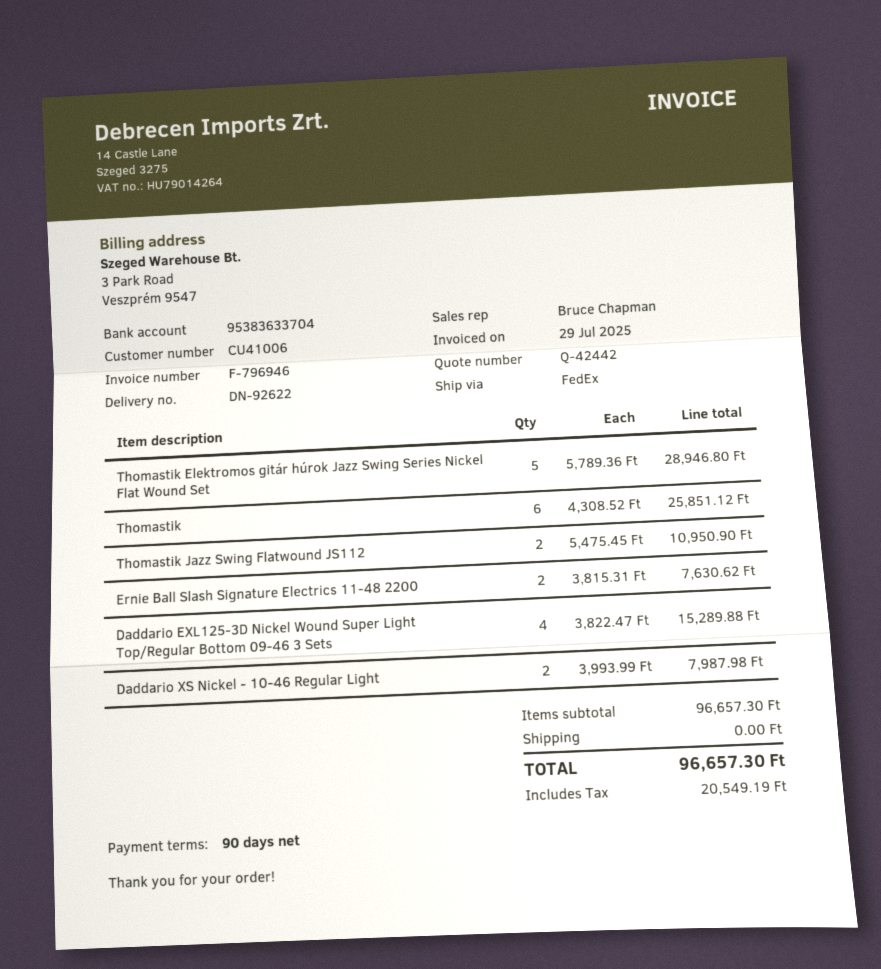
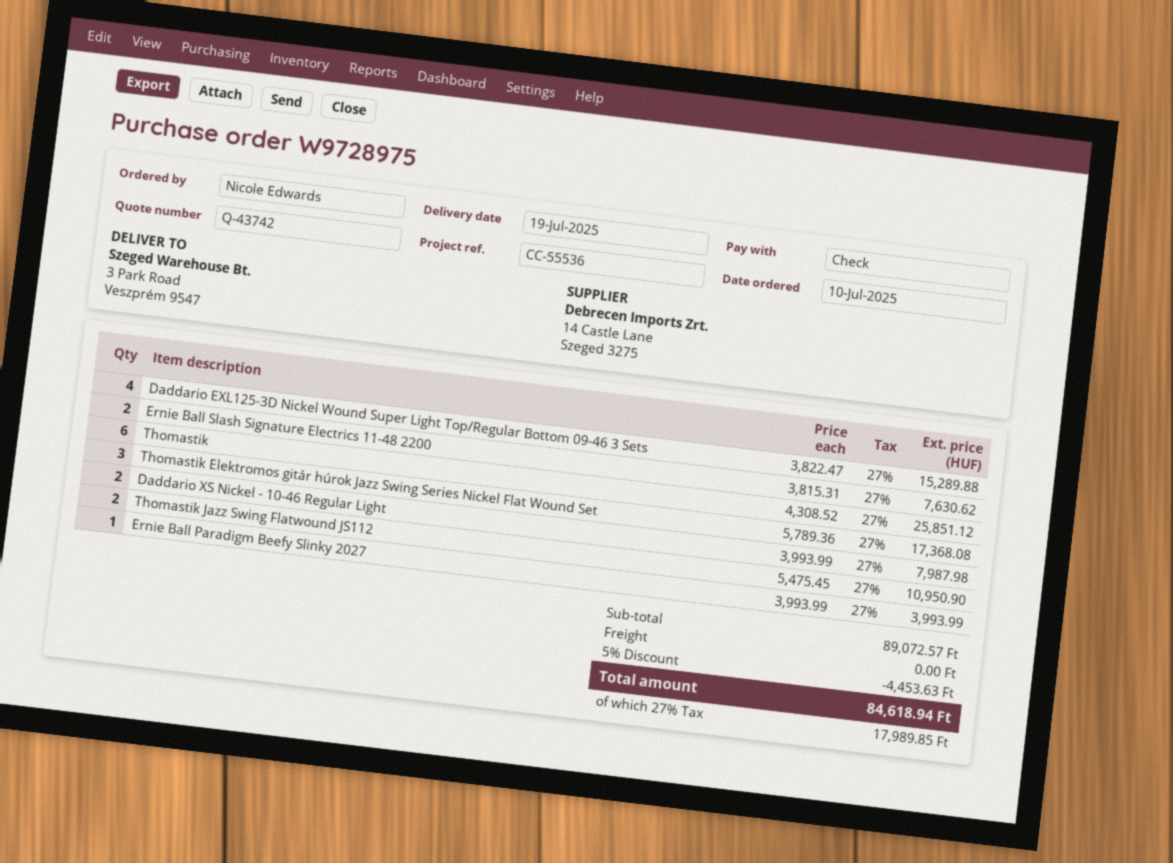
quote number: Q-42442 -> Q-43742
Thomastik Elektromos gitár húrok Jazz Swing Series Nickel Flat Wound Set: 5 x 5789.36 = 28946.80 -> 3 x 5789.36 = 17368.08
Ernie Ball Paradigm Beefy Slinky 2027: none -> 1 x 3993.99 = 3993.99
subtotal: 96657.30 -> 89072.57
discount: none -> 5% = 4453.63
tax: 20549.19 -> 17989.85
total: 96657.30 -> 84618.94

